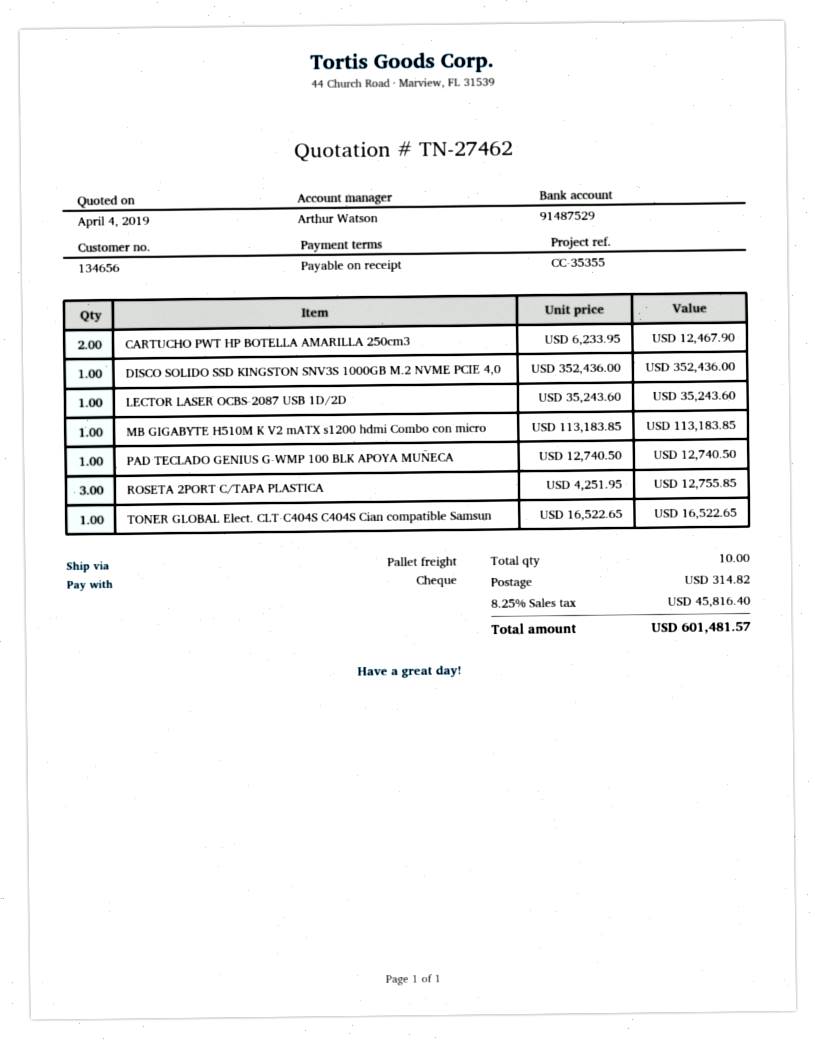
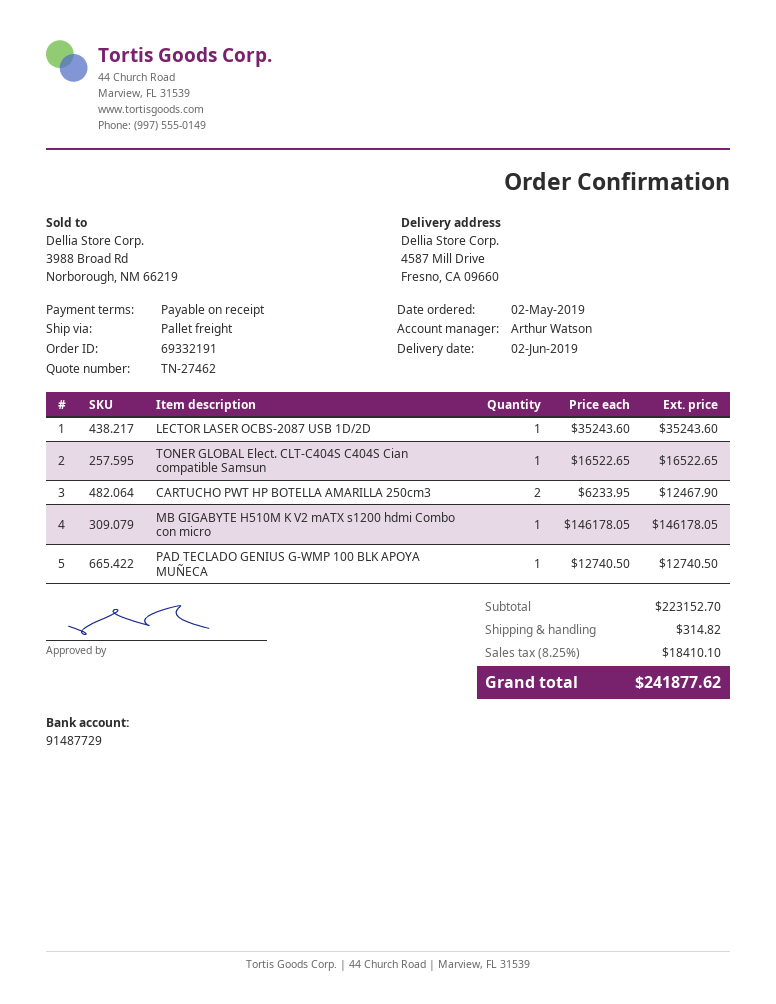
bank account: 91487529 -> 91487729
DISCO SOLIDO SSD KINGSTON SNV3S 1000GB M.2 NVME PCIE 4,0: 1 x 352436.00 = 352436.00 -> none
MB GIGABYTE H510M K V2 mATX s1200 hdmi Combo con micro: 1 x 113183.85 = 113183.85 -> 1 x 146178.05 = 146178.05
ROSETA 2PORT C/TAPA PLASTICA: 3 x 4251.95 = 12755.85 -> none
tax: 8.25% = 45816.40 -> 8.25% = 18410.10
total: 601481.57 -> 241877.62

